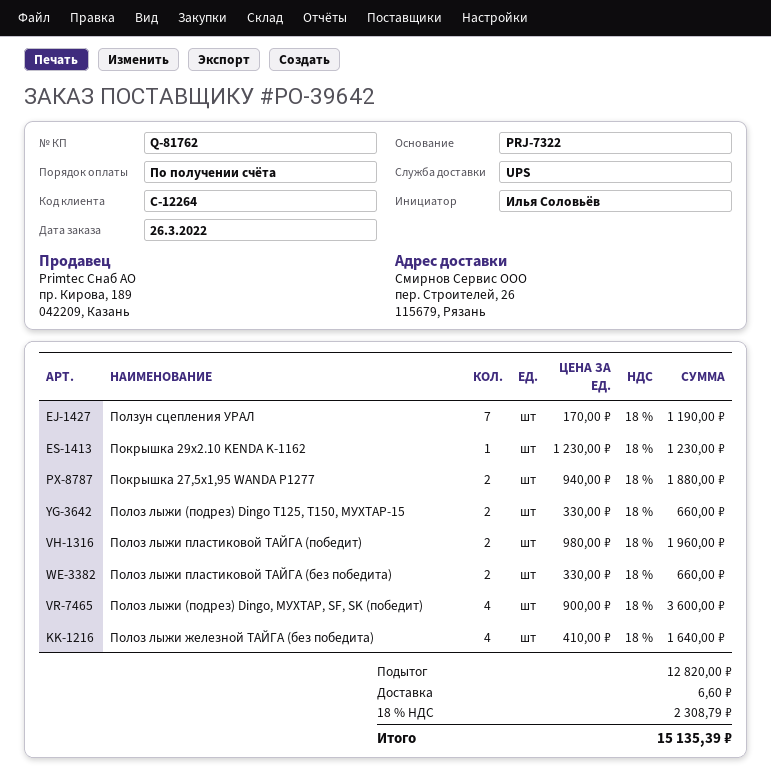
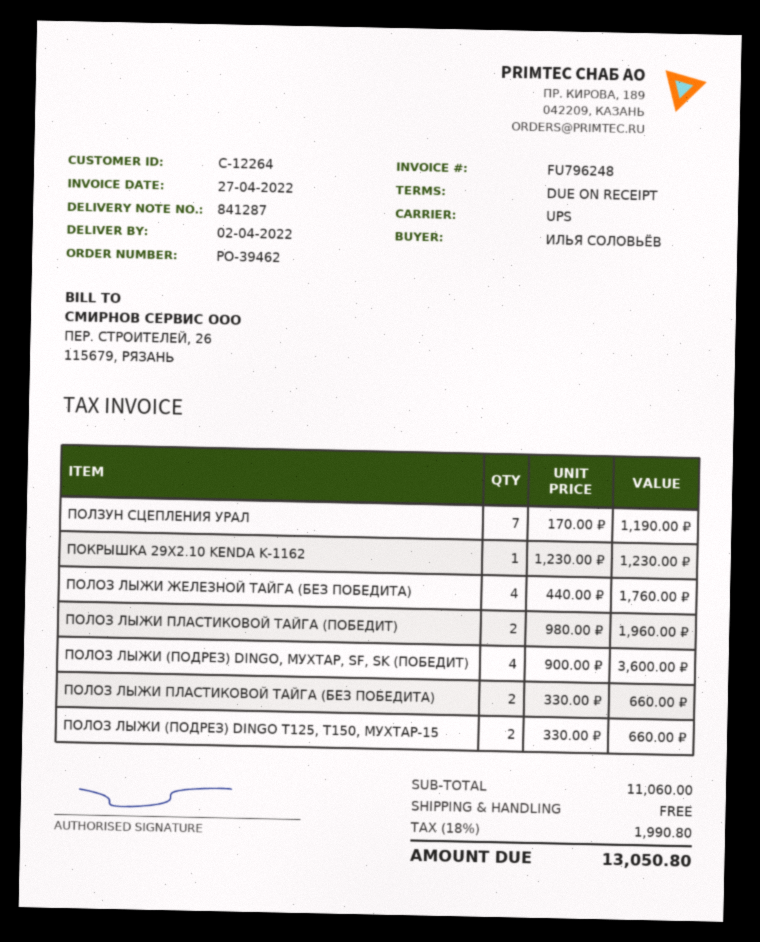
order number: PO-39642 -> PO-39462
Покрышка 27,5х1,95 WANDA P1277: 2 x 940.00 = 1880.00 -> none
Полоз лыжи железной ТАЙГА (без победита): 4 x 410.00 = 1640.00 -> 4 x 440.00 = 1760.00
subtotal: 12820.00 -> 11060.00
shipping: 6.60 -> 0.00
tax: 18% = 2308.79 -> 18% = 1990.80
total: 15135.39 -> 13050.80

